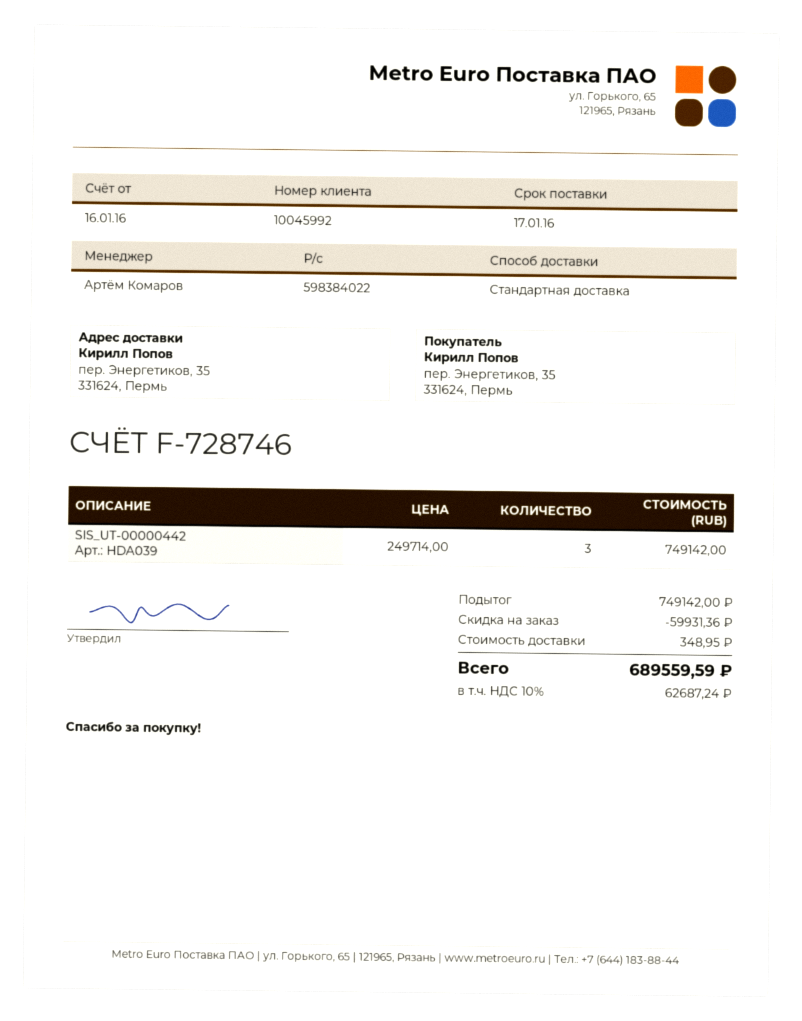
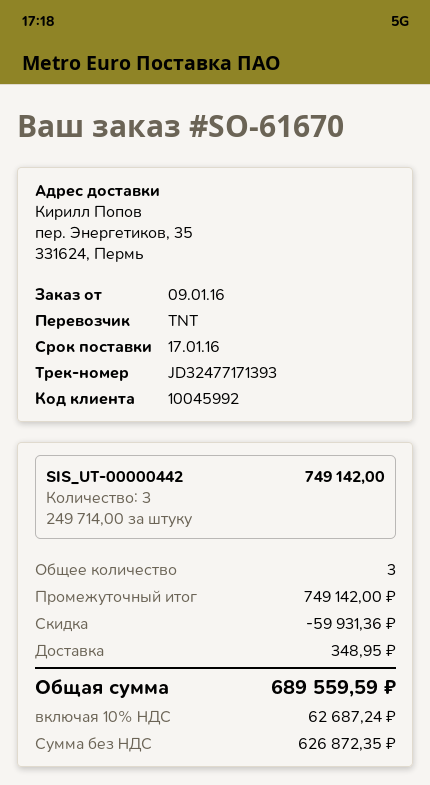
shipping method: standard -> TNT

